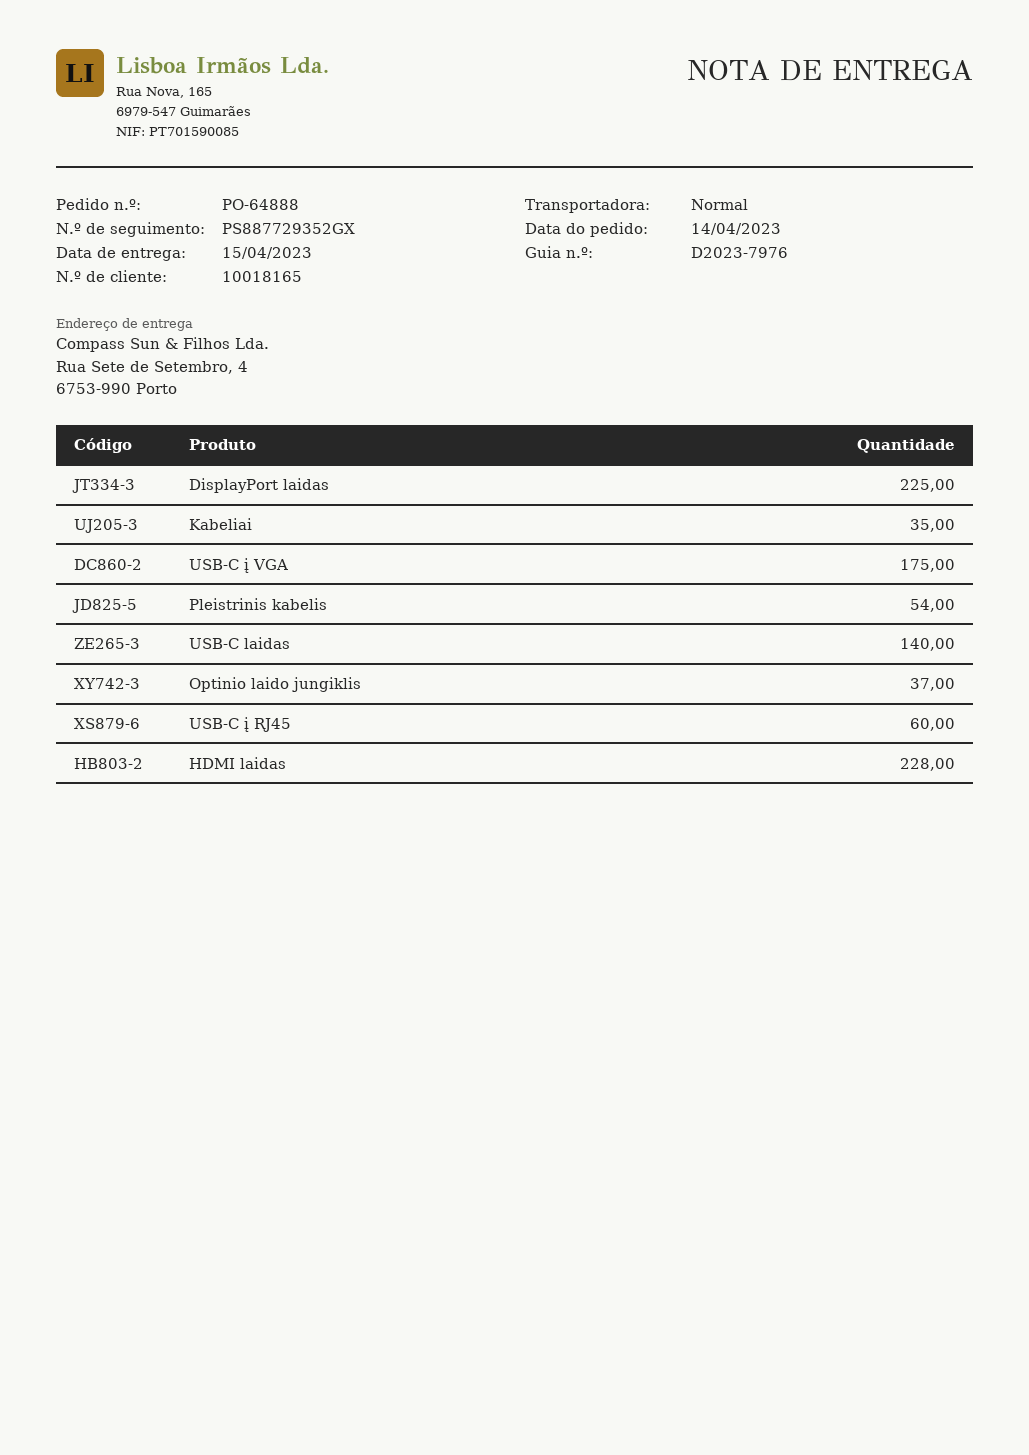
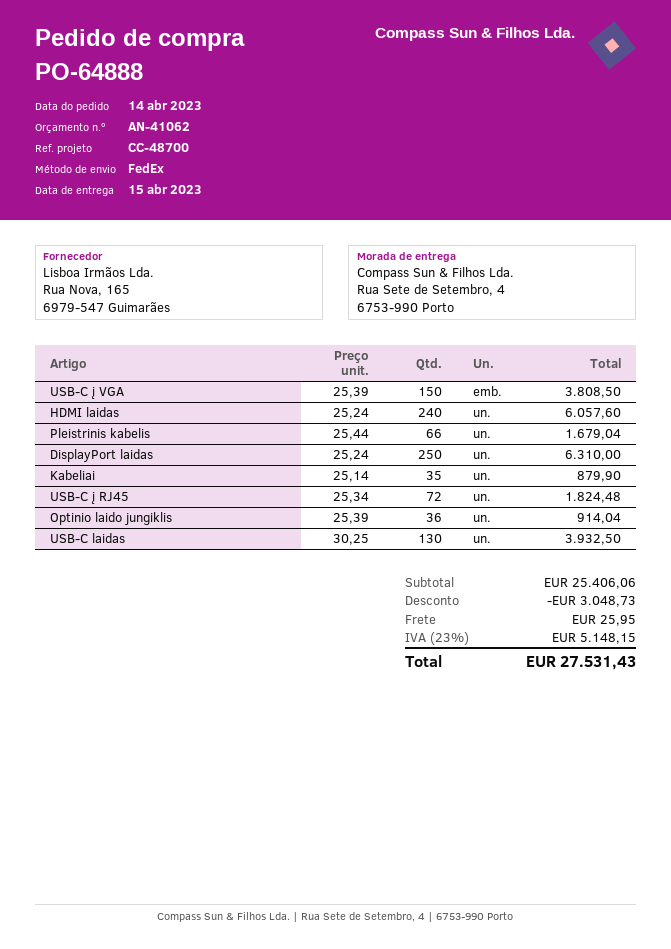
shipping method: standard -> FedEx
DisplayPort laidas: 225 -> 250
USB-C į VGA: 175 -> 150
Pleistrinis kabelis: 54 -> 66
USB-C laidas: 140 -> 130
Optinio laido jungiklis: 37 -> 36
USB-C į RJ45: 60 -> 72
HDMI laidas: 228 -> 240

